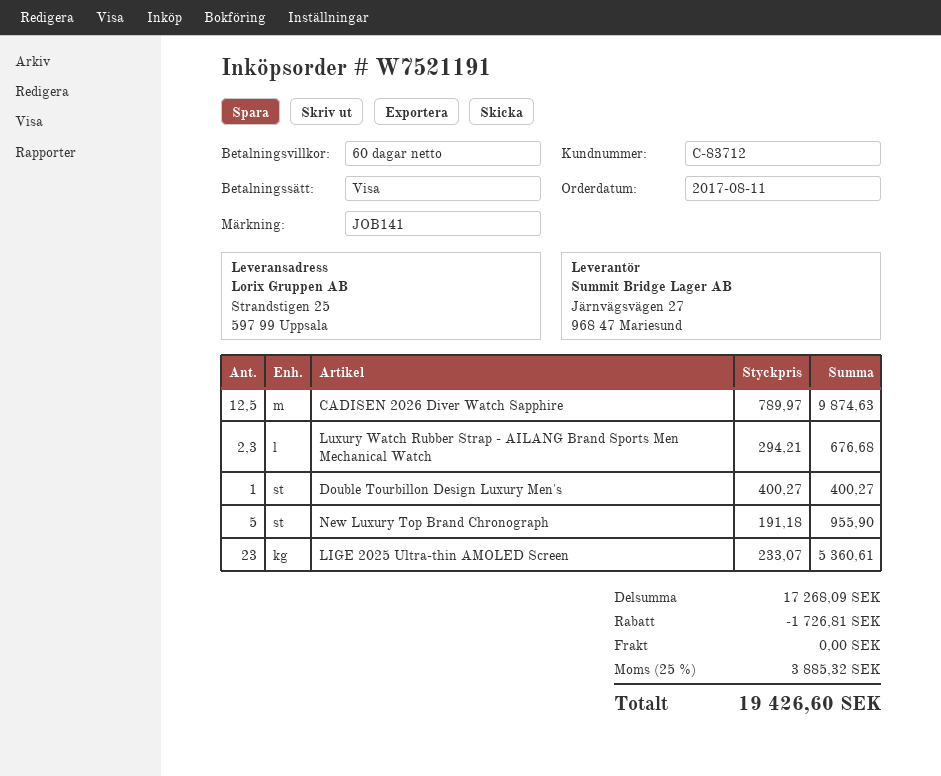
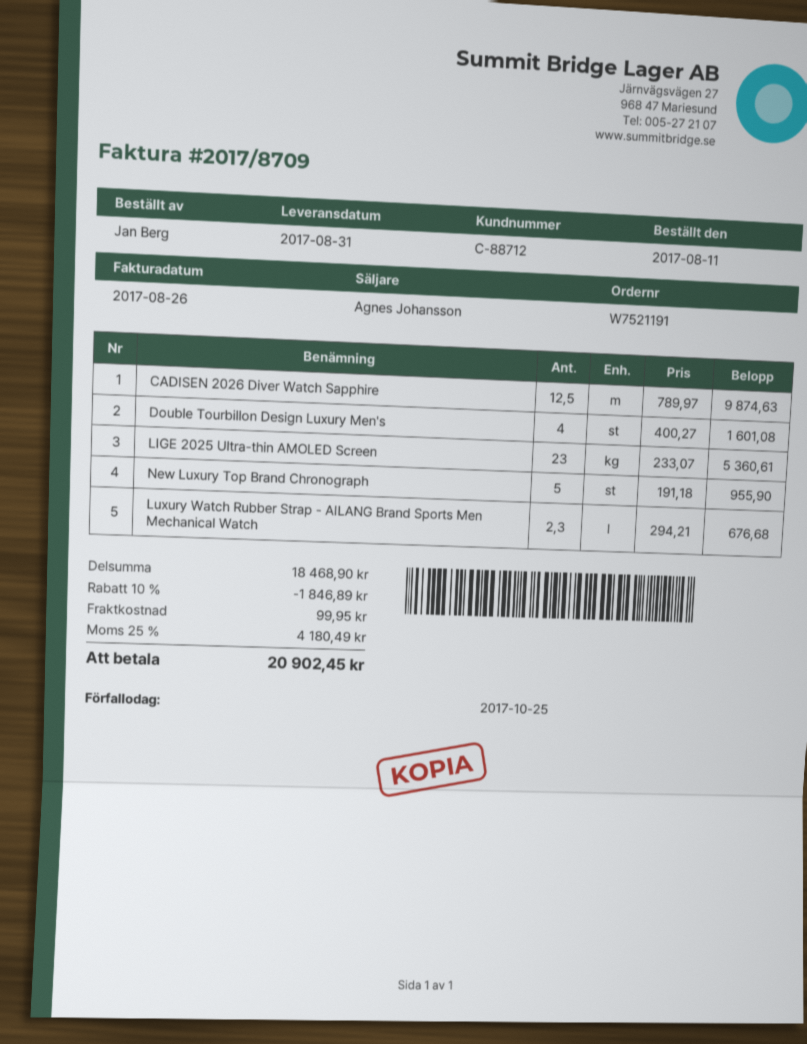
customer number: C-83712 -> C-88712
Double Tourbillon Design Luxury Men's: 1 x 400.27 = 400.27 -> 4 x 400.27 = 1601.08
subtotal: 17268.09 -> 18468.90
discount: 1726.81 -> 1846.89
shipping: 0.00 -> 99.95
tax: 25% = 3885.32 -> 25% = 4180.49
total: 19426.60 -> 20902.45

